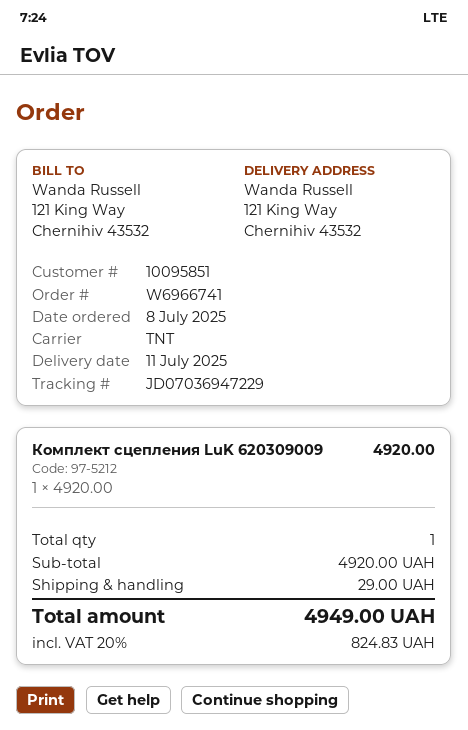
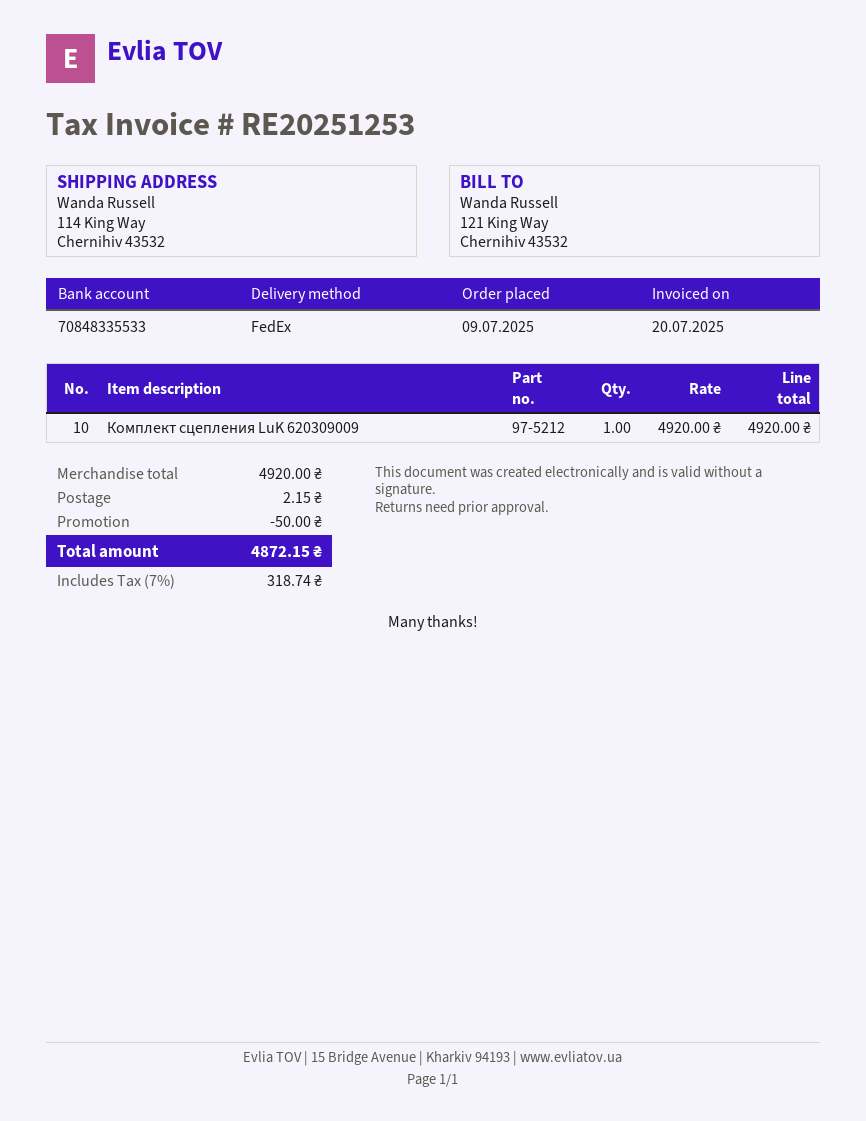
order date: 2025-07-08 -> 2025-07-09
shipping method: TNT -> FedEx
ship to: 121 King Way, Chernihiv 43532 -> 114 King Way, Chernihiv 43532
discount: none -> 50.00
shipping: 29.00 -> 2.15
tax: 20% = 824.83 -> 7% = 318.74
total: 4949.00 -> 4872.15

